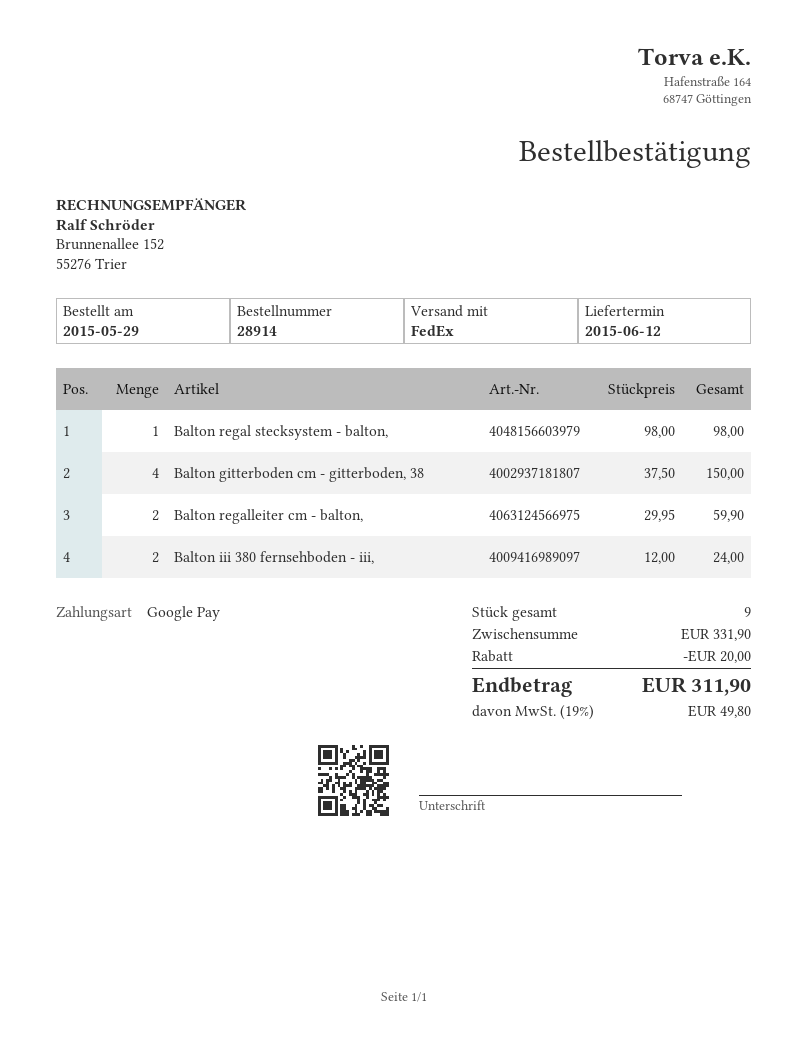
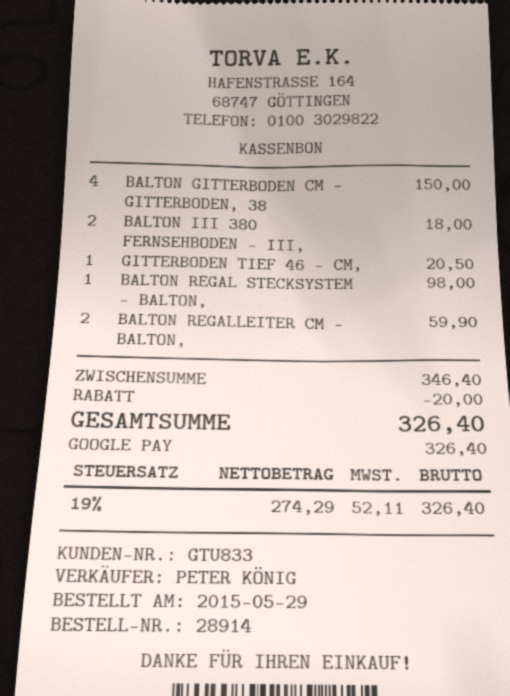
Balton iii 380 fernsehboden - iii,: 2 for 24.00 -> 2 for 18.00
GITTERBODEN TIEF 46 - CM,: none -> 1 for 20.50
subtotal: 331.90 -> 346.40
tax: 19% = 49.80 -> 19% = 52.11
total: 311.90 -> 326.40

